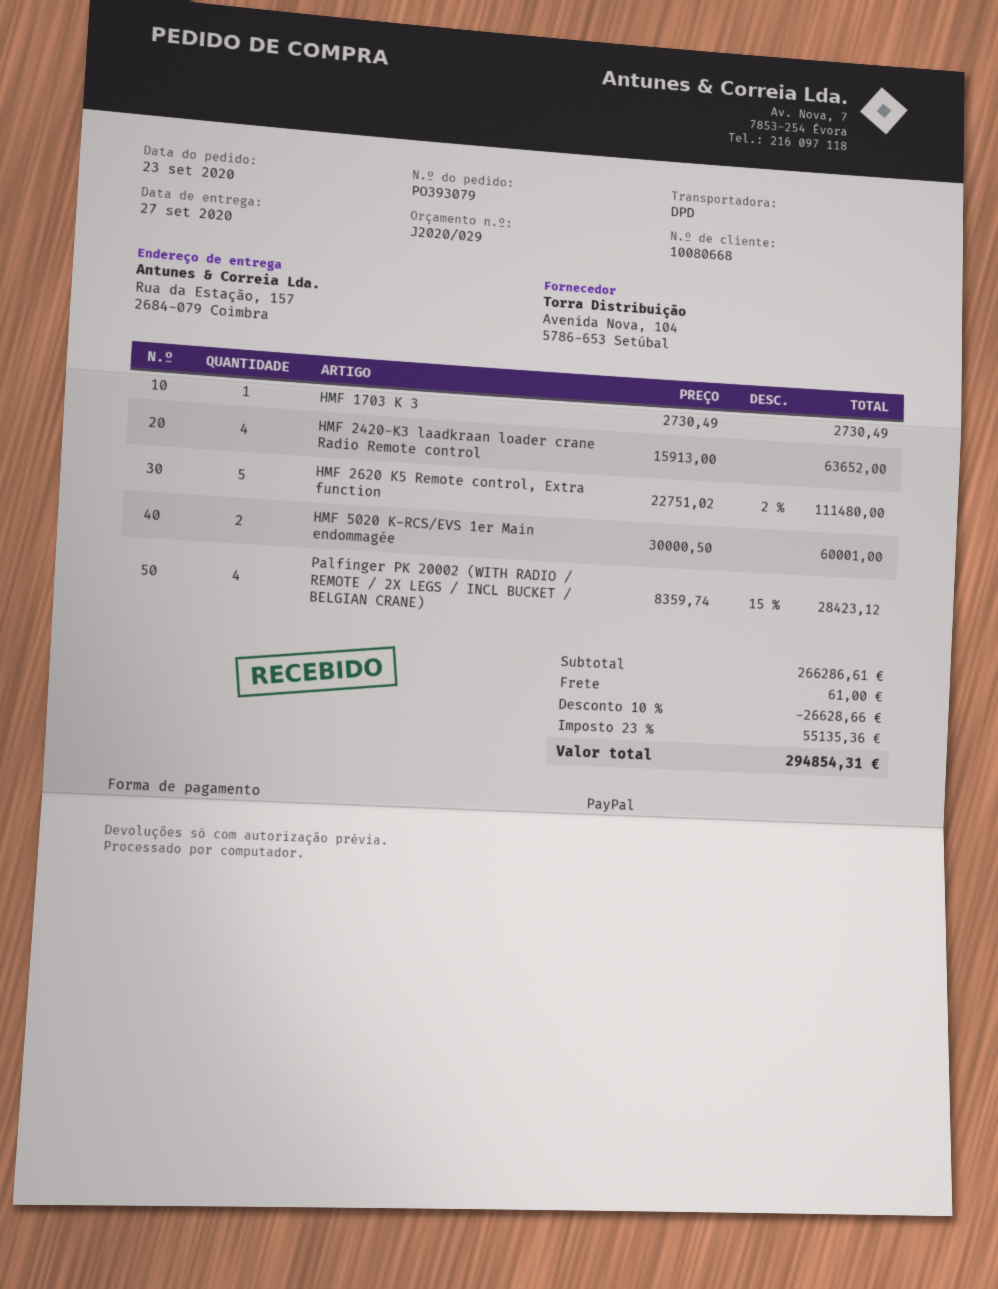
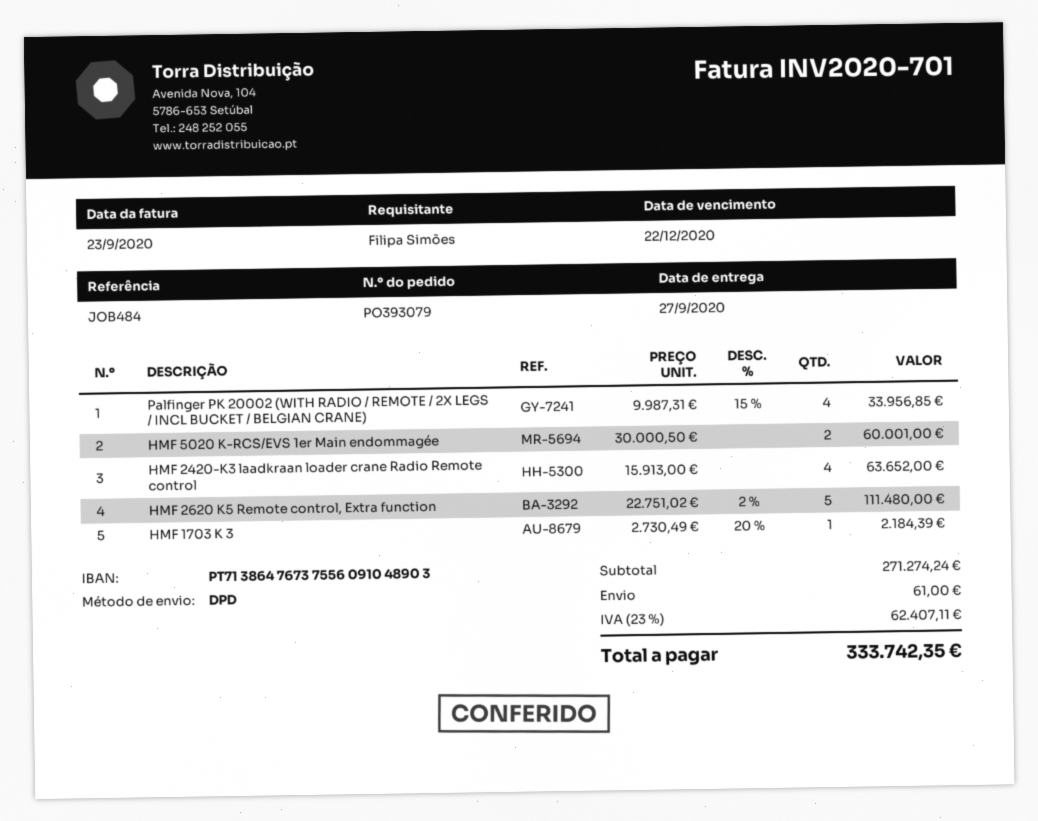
HMF 1703 K 3: 1 x 2730.49 = 2730.49 -> 1 x 2730.49 - 20% = 2184.39
Palfinger PK 20002 (WITH RADIO / REMOTE / 2X LEGS / INCL BUCKET / BELGIAN CRANE): 4 x 8359.74 - 15% = 28423.12 -> 4 x 9987.31 - 15% = 33956.85
subtotal: 266286.61 -> 271274.24
discount: 10% = 26628.66 -> none
tax: 23% = 55135.36 -> 23% = 62407.11
total: 294854.31 -> 333742.35

